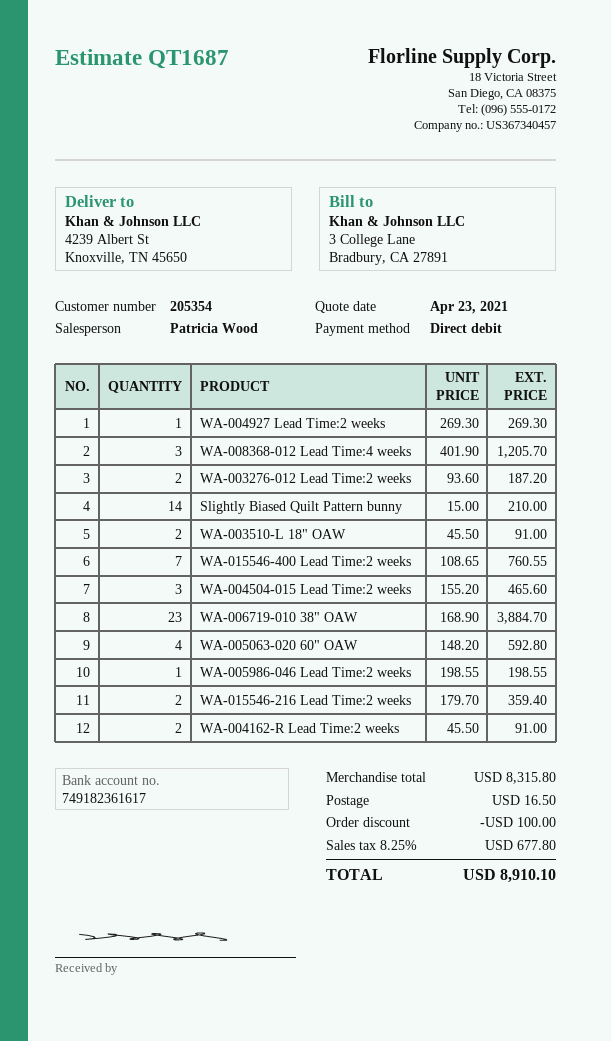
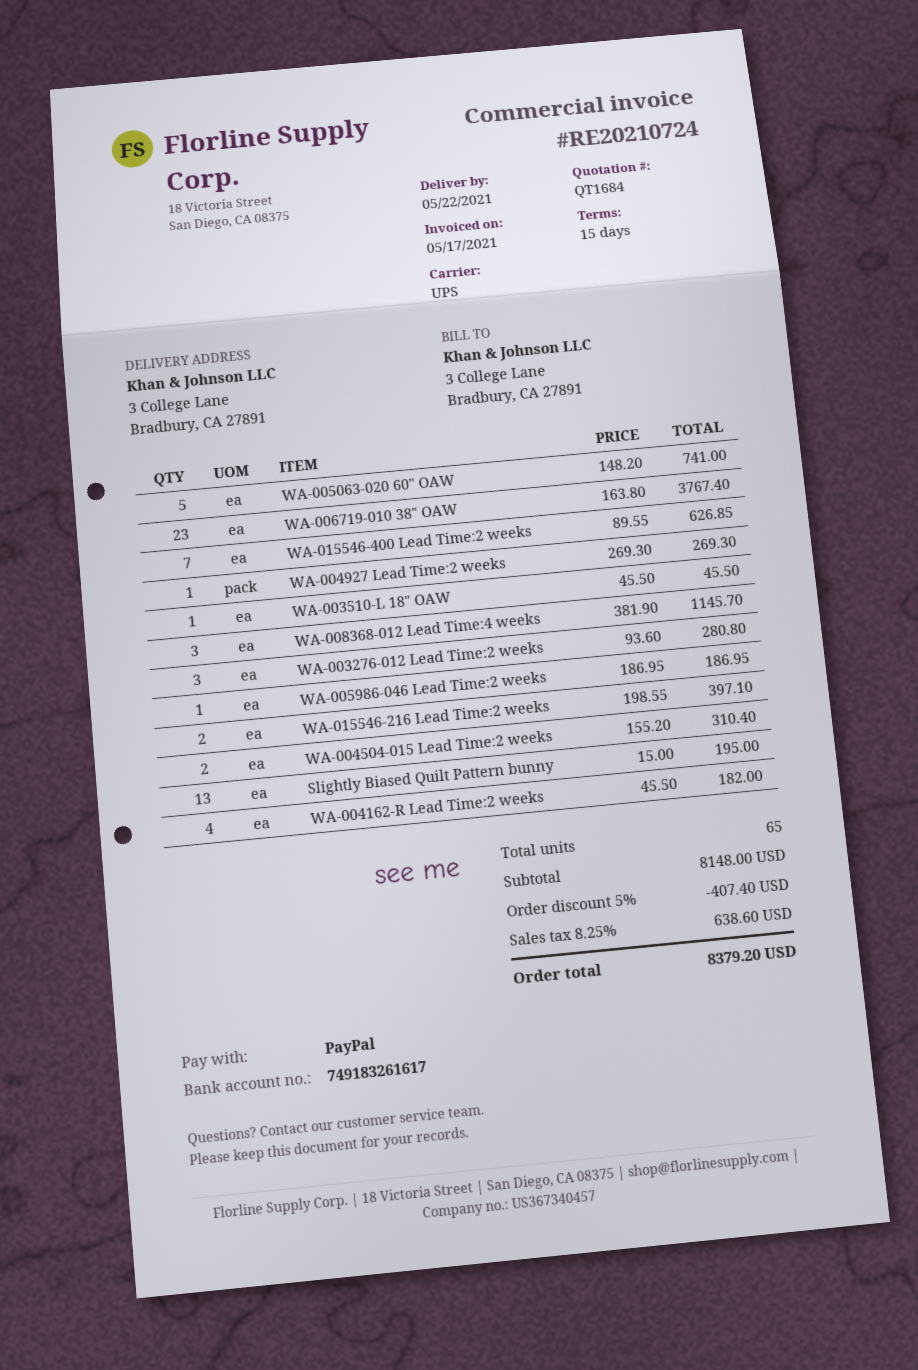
quote number: QT1687 -> QT1684
payment method: direct debit -> PayPal
bank account: 749182361617 -> 749183261617
ship to: 4239 Albert St, Knoxville, TN 45650 -> 3 College Lane, Bradbury, CA 27891
WA-008368-012 Lead Time:4 weeks: 3 x 401.90 = 1205.70 -> 3 x 381.90 = 1145.70
WA-003276-012 Lead Time:2 weeks: 2 x 93.60 = 187.20 -> 3 x 93.60 = 280.80
Slightly Biased Quilt Pattern bunny: 14 x 15.00 = 210.00 -> 13 x 15.00 = 195.00
WA-003510-L 18" OAW: 2 x 45.50 = 91.00 -> 1 x 45.50 = 45.50
WA-015546-400 Lead Time:2 weeks: 7 x 108.65 = 760.55 -> 7 x 89.55 = 626.85
WA-004504-015 Lead Time:2 weeks: 3 x 155.20 = 465.60 -> 2 x 155.20 = 310.40
WA-006719-010 38" OAW: 23 x 168.90 = 3884.70 -> 23 x 163.80 = 3767.40
WA-005063-020 60" OAW: 4 x 148.20 = 592.80 -> 5 x 148.20 = 741.00
WA-005986-046 Lead Time:2 weeks: 1 x 198.55 = 198.55 -> 1 x 186.95 = 186.95
WA-015546-216 Lead Time:2 weeks: 2 x 179.70 = 359.40 -> 2 x 198.55 = 397.10
WA-004162-R Lead Time:2 weeks: 2 x 45.50 = 91.00 -> 4 x 45.50 = 182.00
subtotal: 8315.80 -> 8148.00
discount: 100.00 -> 407.40
shipping: 16.50 -> none
tax: 8.25% = 677.80 -> 8.25% = 638.60
total: 8910.10 -> 8379.20

